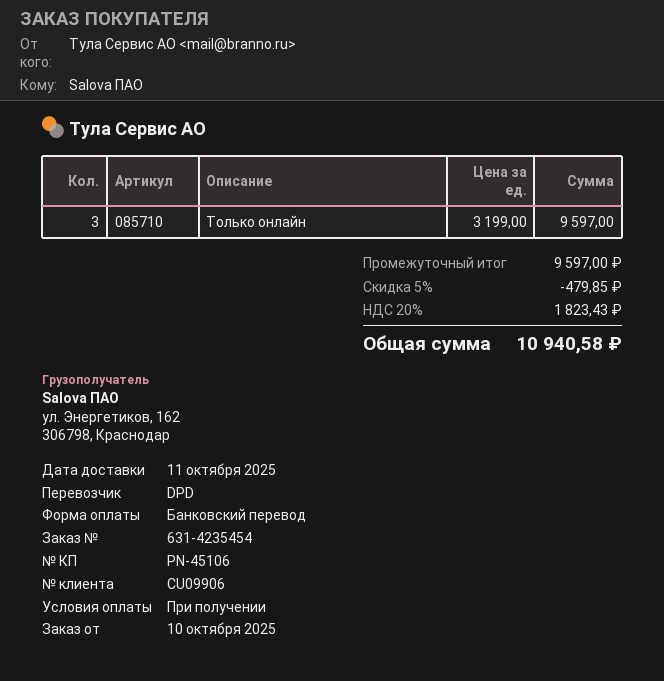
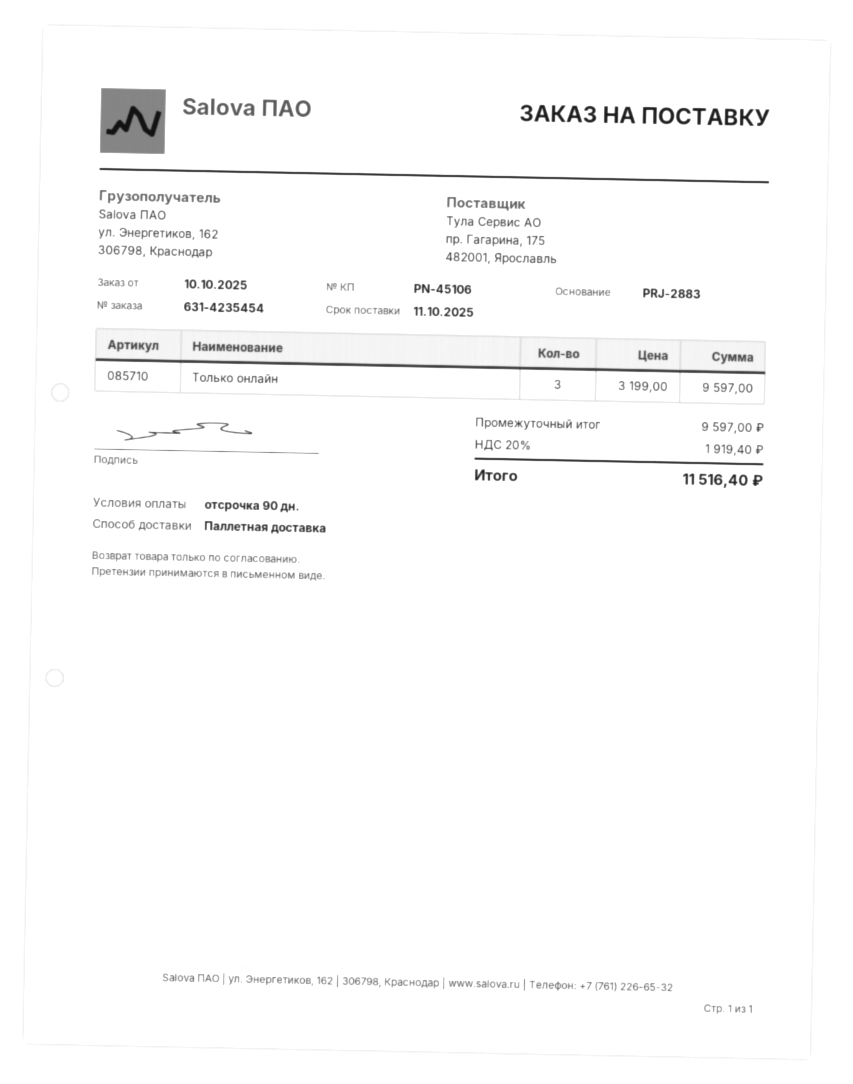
payment terms: on receipt -> 90 days
shipping method: DPD -> pallet freight
discount: 5% = 479.85 -> none
tax: 20% = 1823.43 -> 20% = 1919.40
total: 10940.58 -> 11516.40

